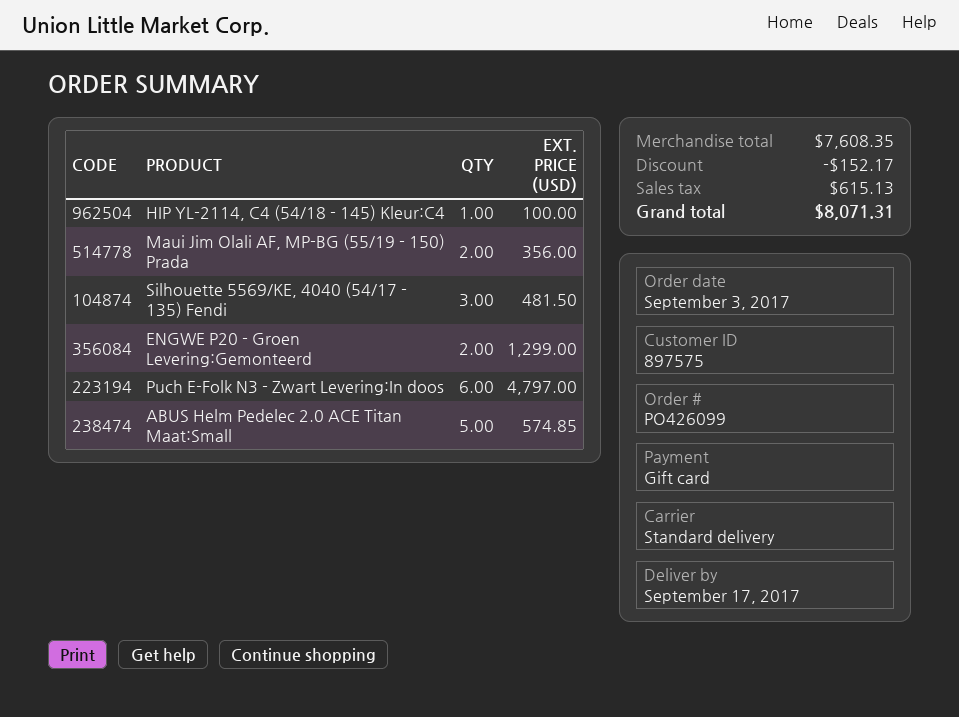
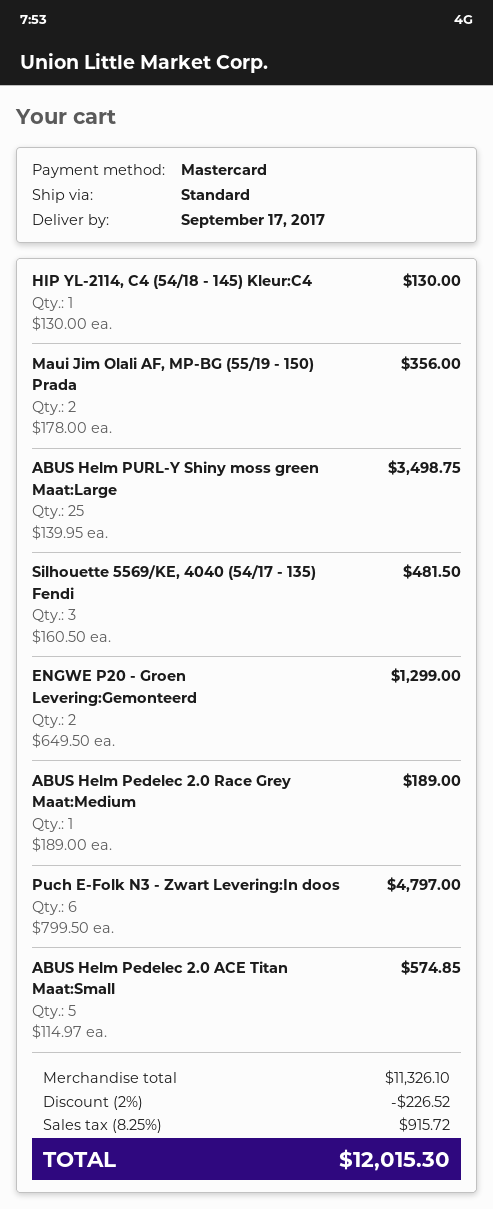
payment method: gift card -> Mastercard
HIP YL-2114, C4 (54/18 - 145) Kleur:C4: 1 for 100.00 -> 1 for 130.00
ABUS Helm PURL-Y Shiny moss green Maat:Large: none -> 25 for 3498.75
ABUS Helm Pedelec 2.0 Race Grey Maat:Medium: none -> 1 for 189.00
subtotal: 7608.35 -> 11326.10
discount: 152.17 -> 226.52
tax: 615.13 -> 915.72
total: 8071.31 -> 12015.30

